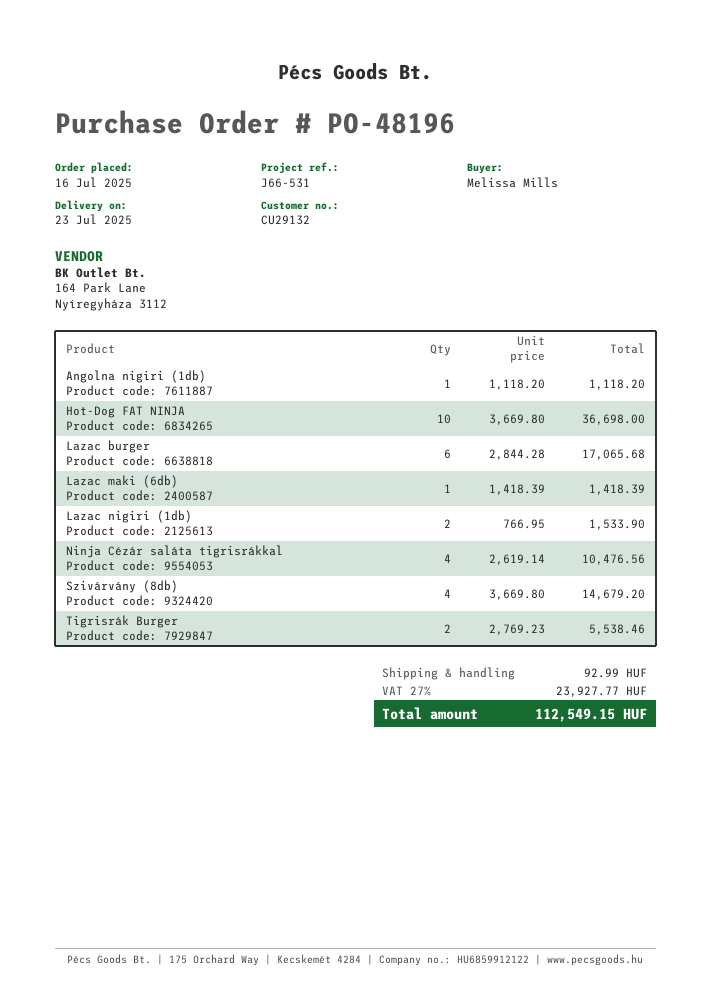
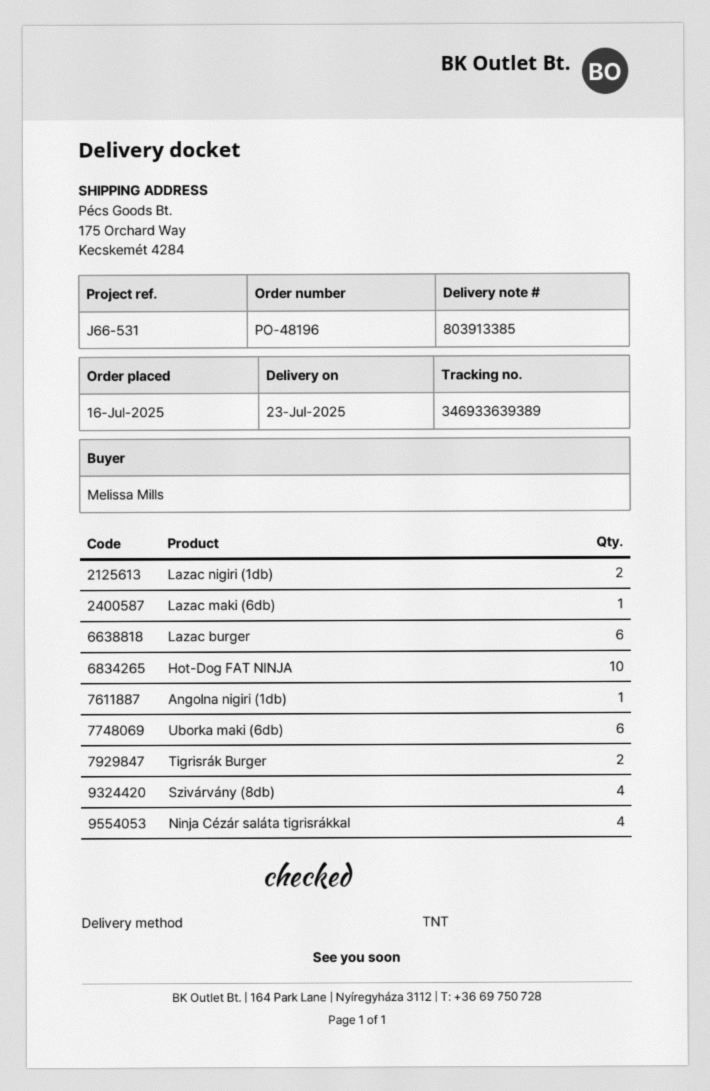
Uborka maki (6db): none -> 6

